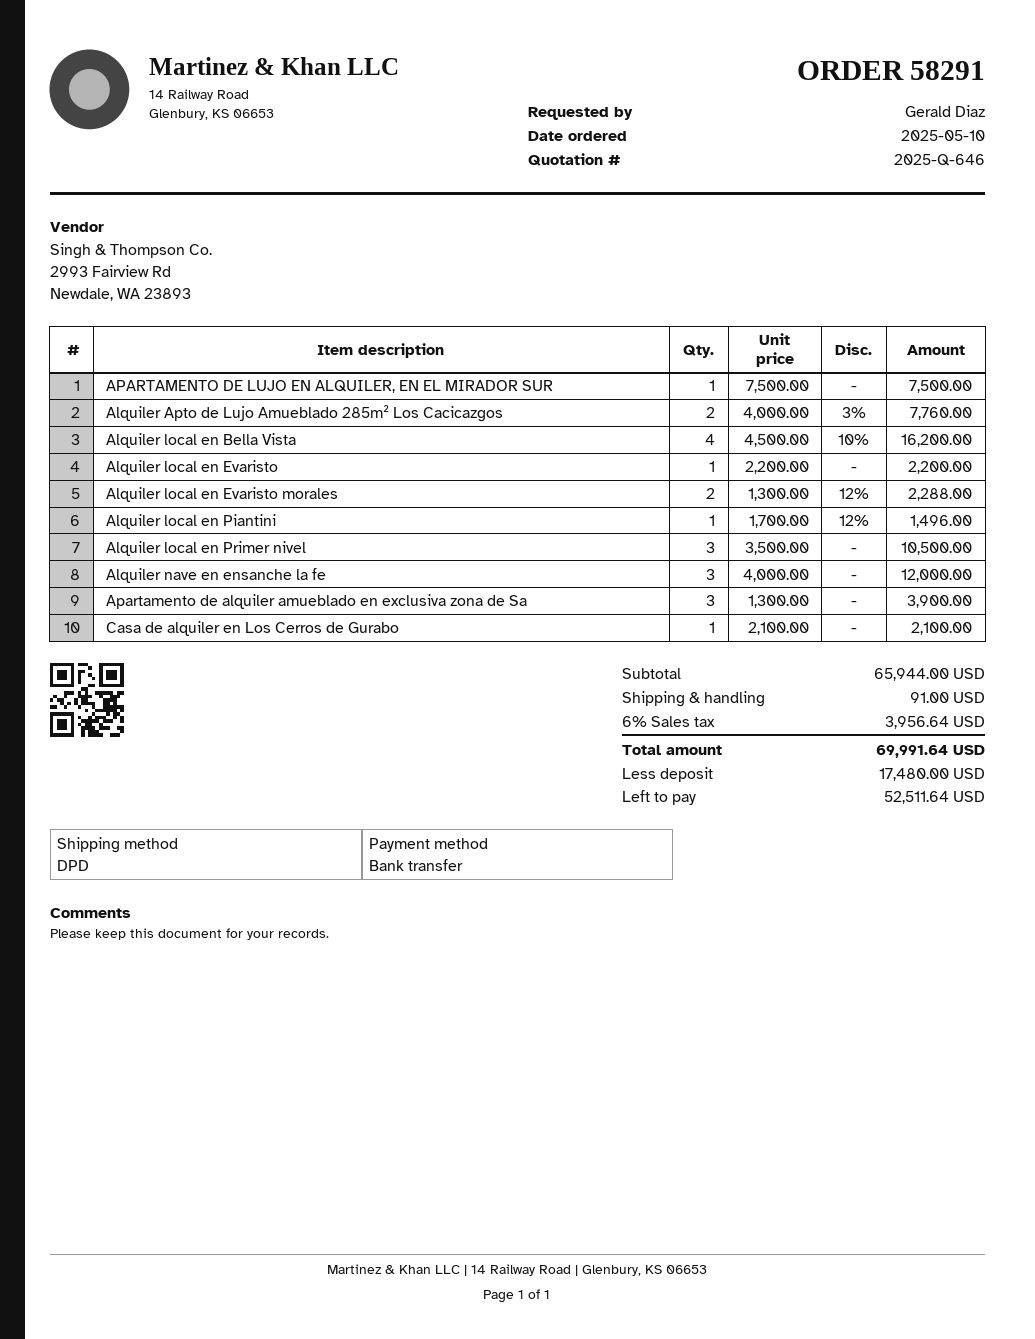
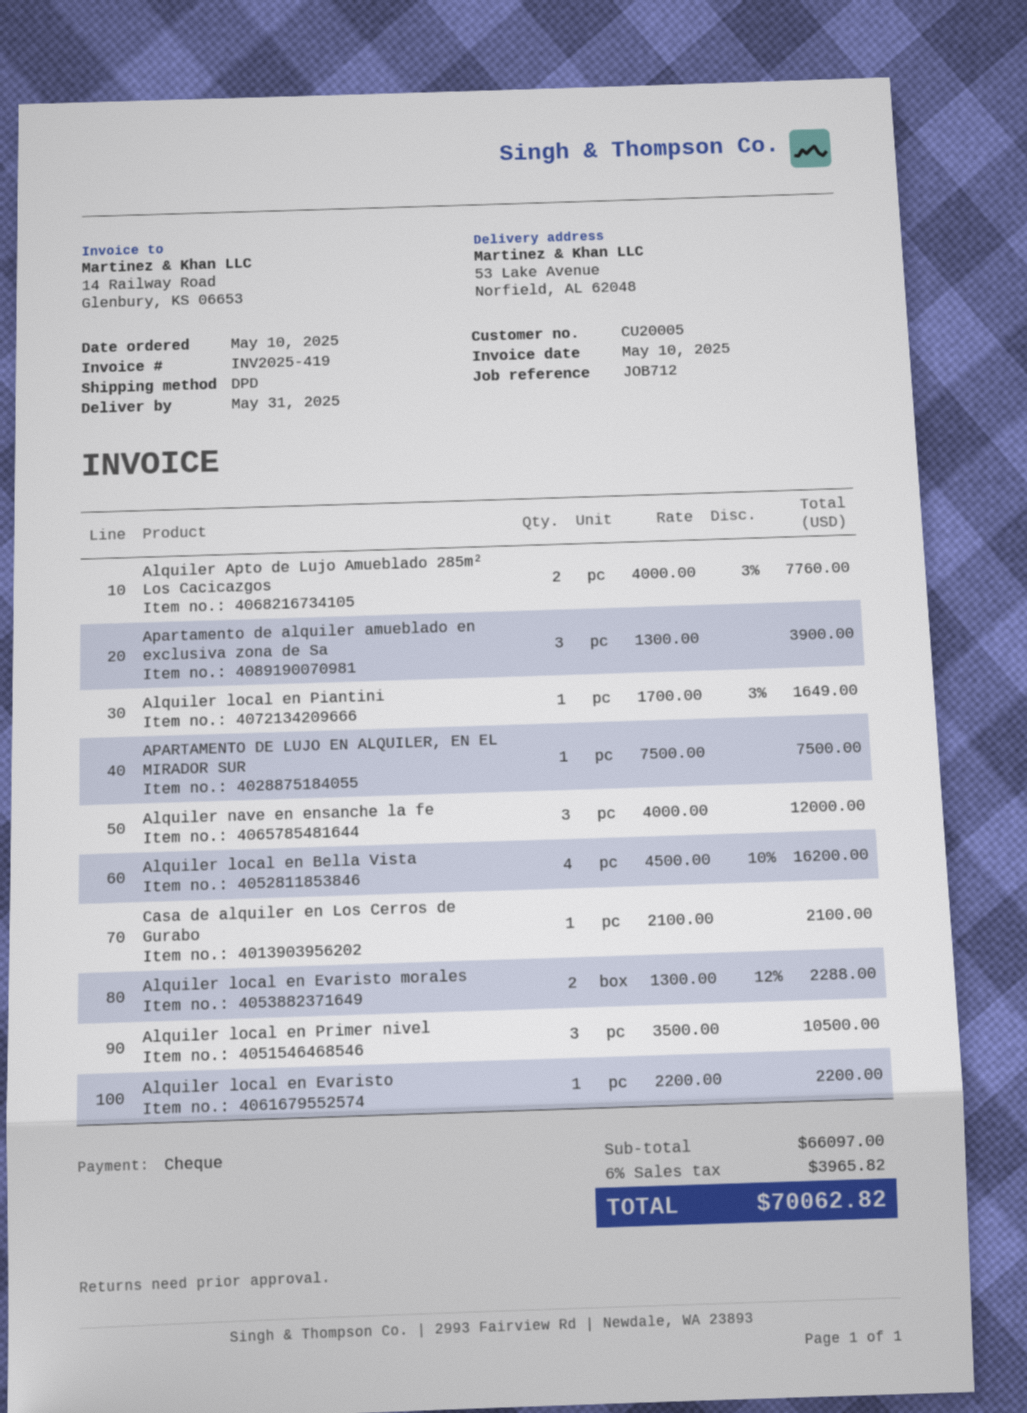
payment method: bank transfer -> cheque
Alquiler local en Piantini: 1 x 1700.00 - 12% = 1496.00 -> 1 x 1700.00 - 3% = 1649.00
subtotal: 65944.00 -> 66097.00
shipping: 91.00 -> none
tax: 6% = 3956.64 -> 6% = 3965.82
total: 69991.64 -> 70062.82

